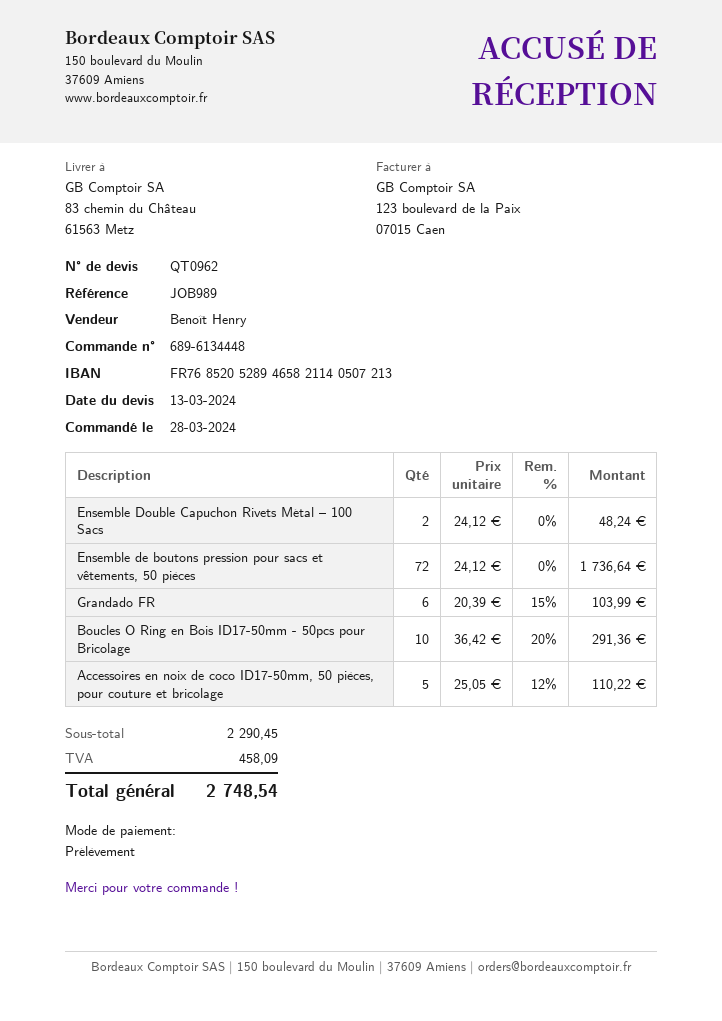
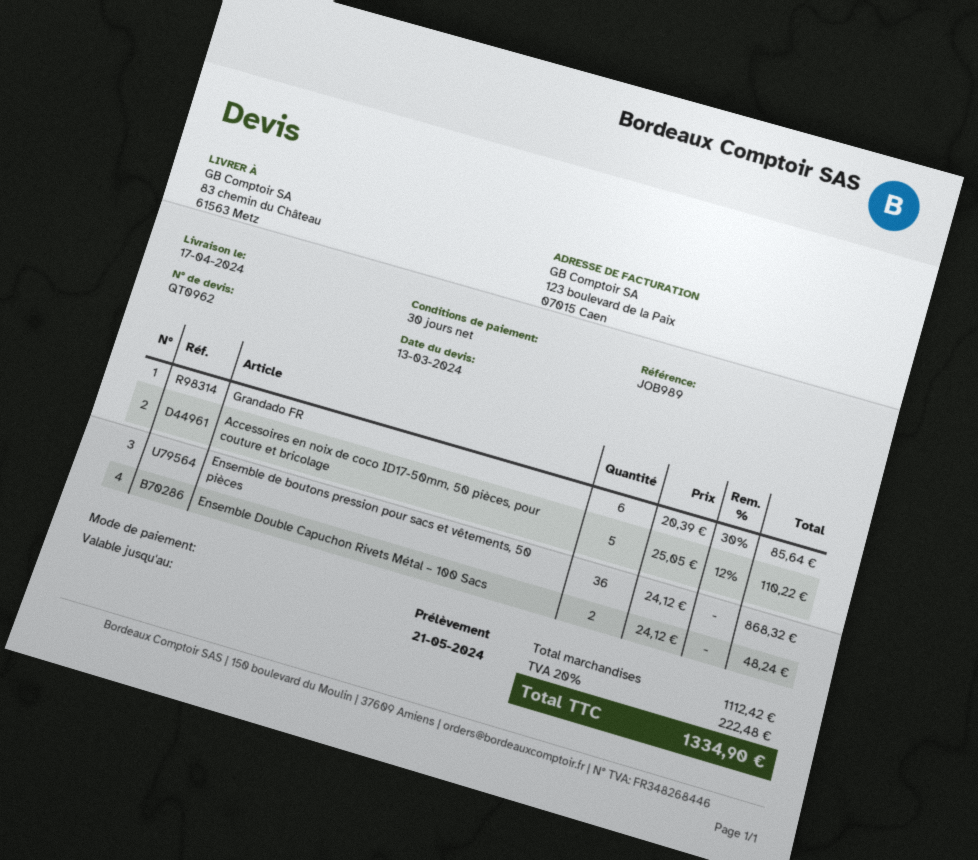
Ensemble de boutons pression pour sacs et vêtements, 50 pièces: 72 x 24.12 = 1736.64 -> 36 x 24.12 = 868.32
Grandado FR: 6 x 20.39 - 15% = 103.99 -> 6 x 20.39 - 30% = 85.64
Boucles O Ring en Bois ID17-50mm - 50pcs pour Bricolage: 10 x 36.42 - 20% = 291.36 -> none
subtotal: 2290.45 -> 1112.42
tax: 458.09 -> 222.48
total: 2748.54 -> 1334.90

